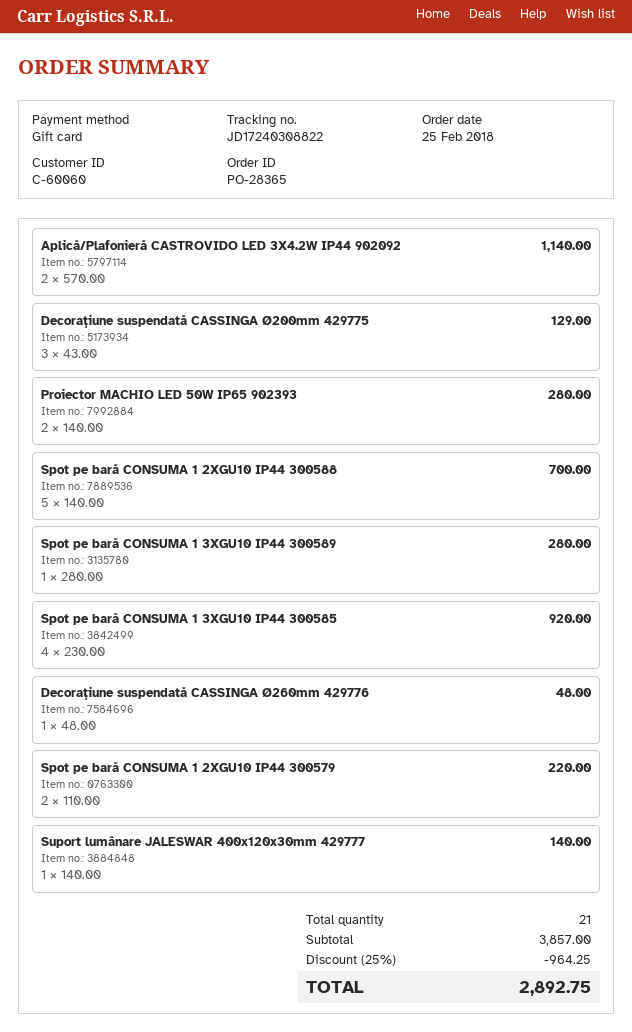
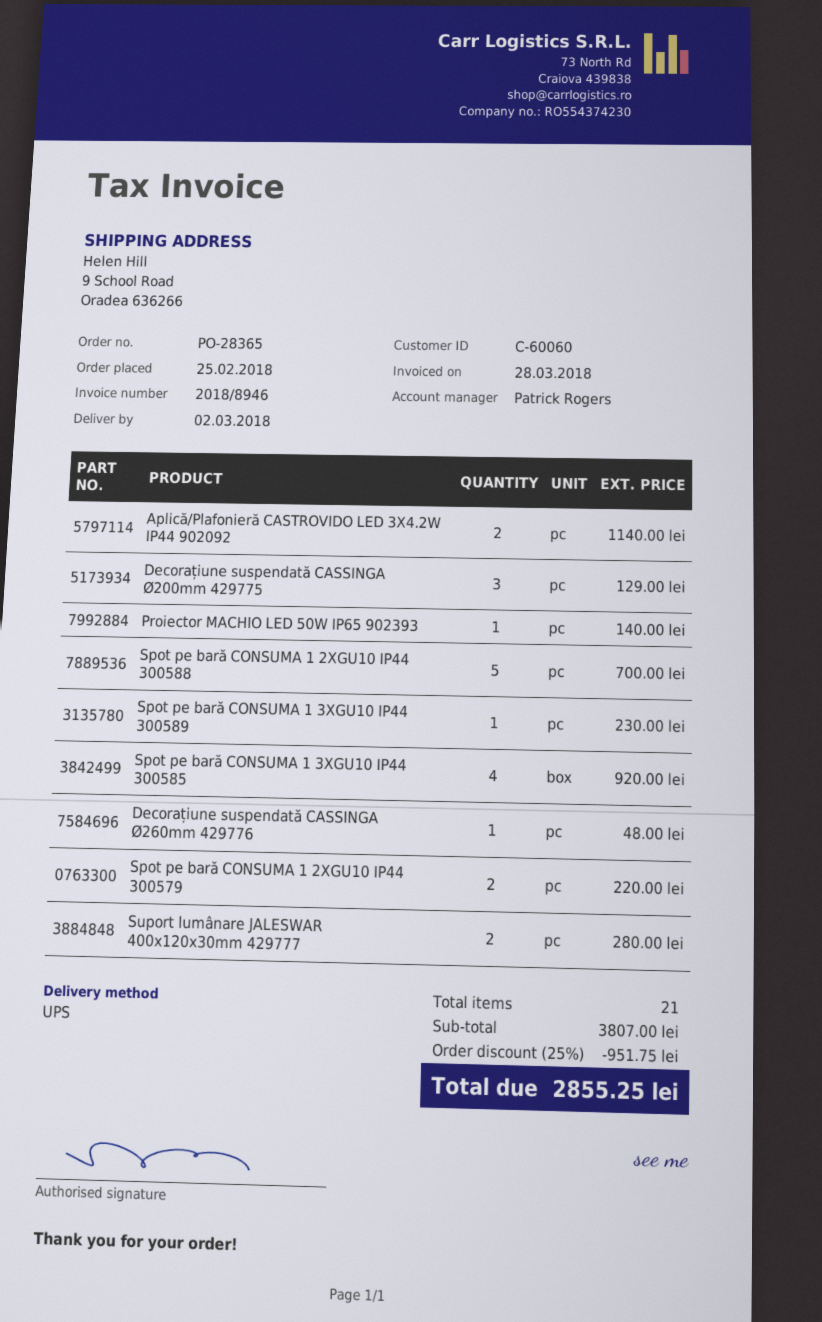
Proiector MACHIO LED 50W IP65 902393: 2 for 280.00 -> 1 for 140.00
Spot pe bară CONSUMA 1 3XGU10 IP44 300589: 1 for 280.00 -> 1 for 230.00
Suport lumânare JALESWAR 400x120x30mm 429777: 1 for 140.00 -> 2 for 280.00
subtotal: 3857.00 -> 3807.00
discount: 25% = 964.25 -> 25% = 951.75
total: 2892.75 -> 2855.25

